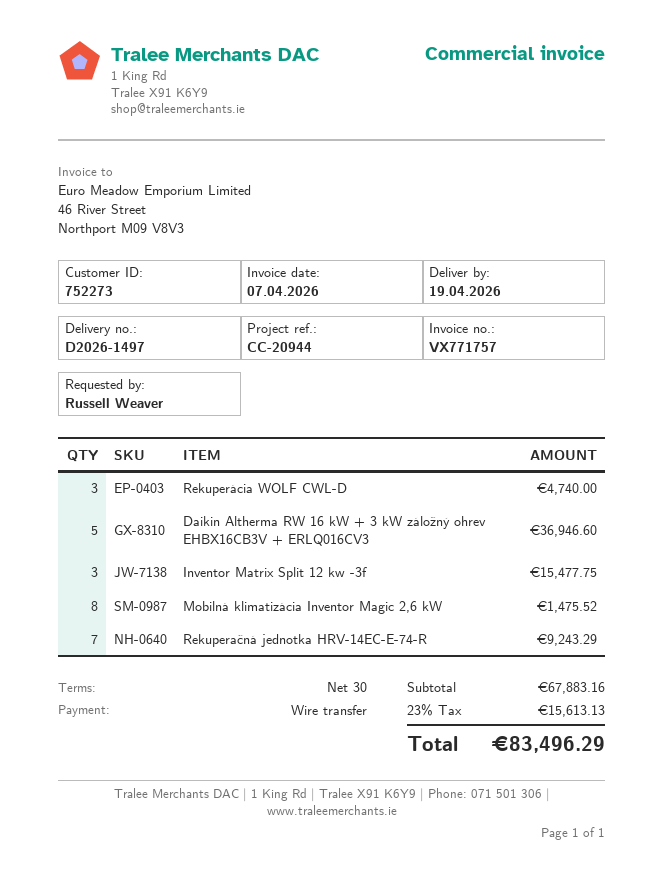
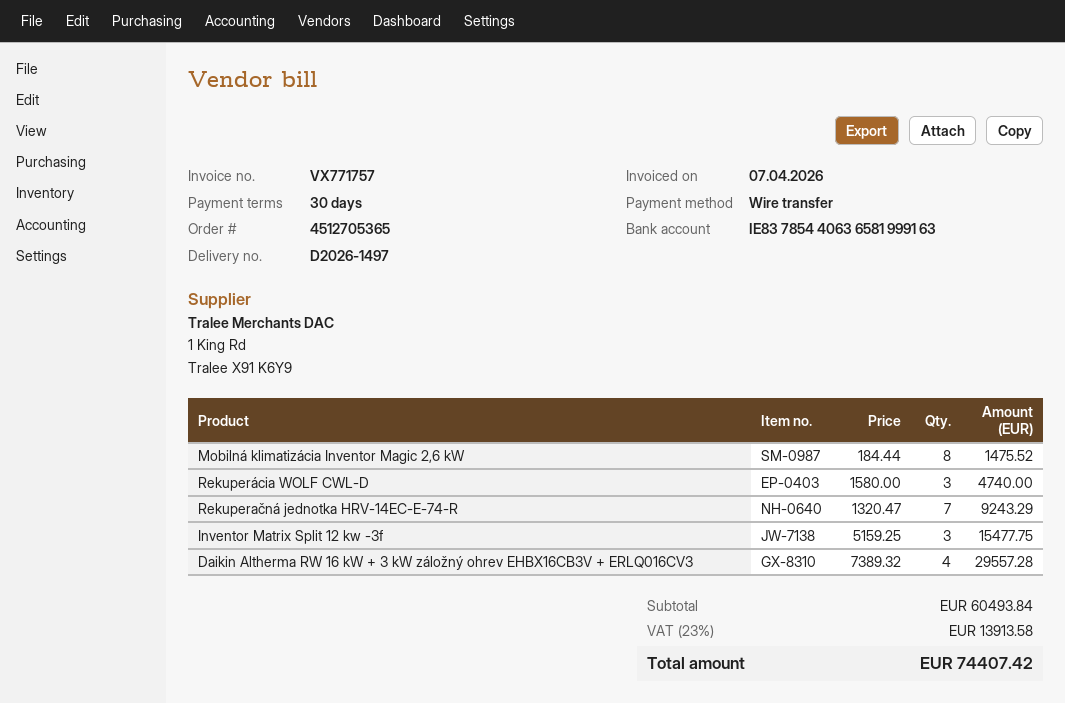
Daikin Altherma RW 16 kW + 3 kW záložný ohrev EHBX16CB3V + ERLQ016CV3: 5 for 36946.60 -> 4 for 29557.28
subtotal: 67883.16 -> 60493.84
tax: 23% = 15613.13 -> 23% = 13913.58
total: 83496.29 -> 74407.42

